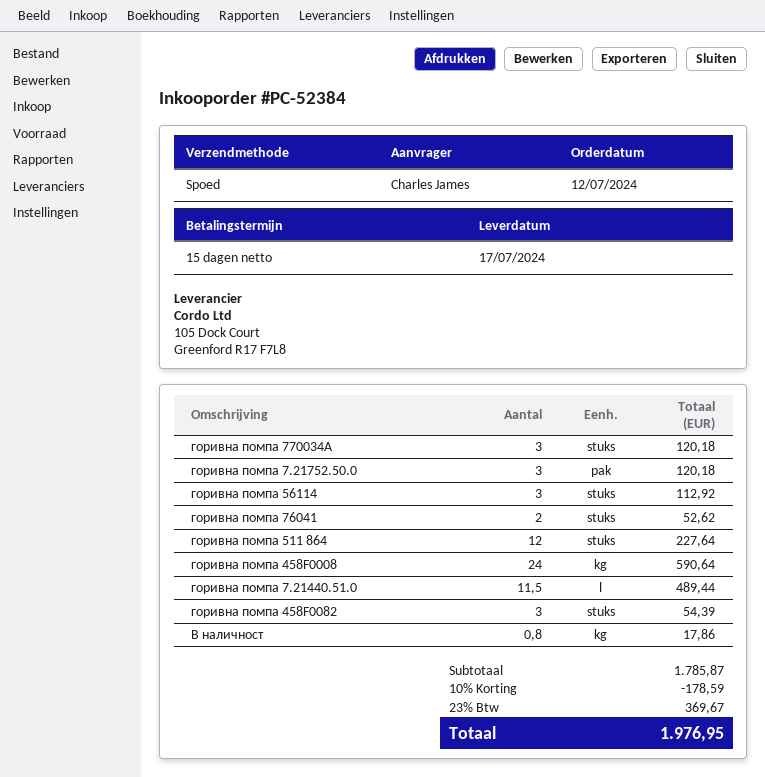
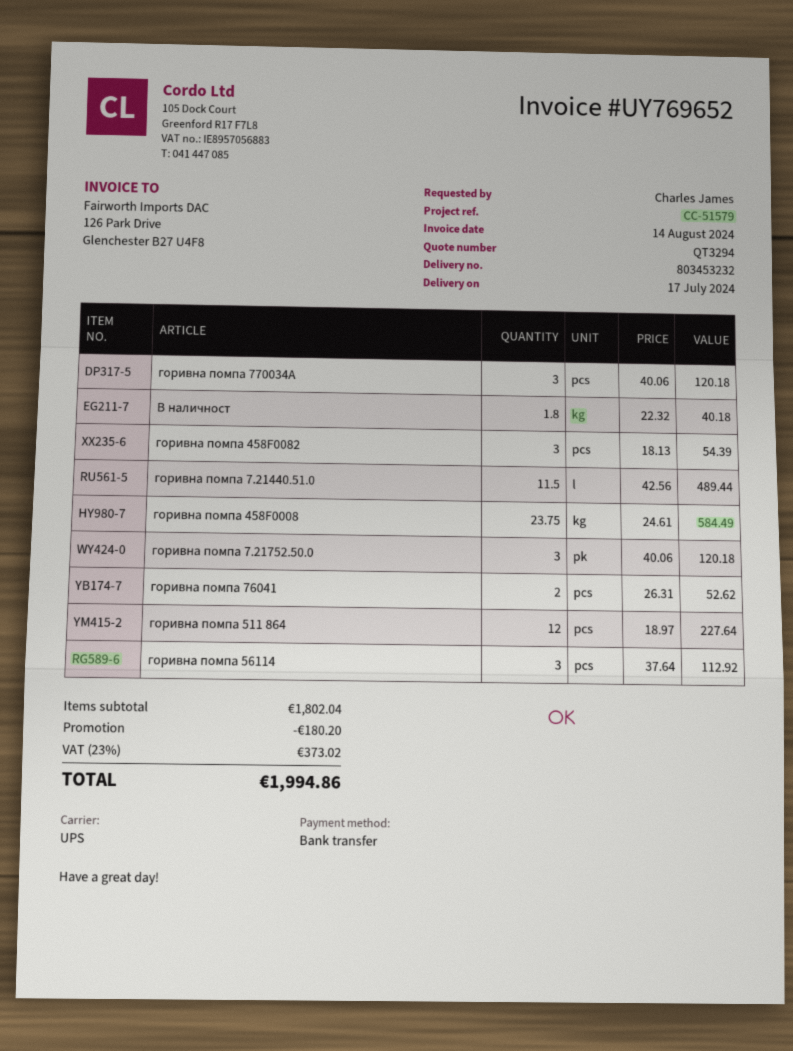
shipping method: express -> UPS
горивна помпа 458F0008: 24 for 590.64 -> 23.75 for 584.49
В наличност: 0.8 for 17.86 -> 1.8 for 40.18
subtotal: 1785.87 -> 1802.04
discount: 178.59 -> 180.20
tax: 23% = 369.67 -> 23% = 373.02
total: 1976.95 -> 1994.86

